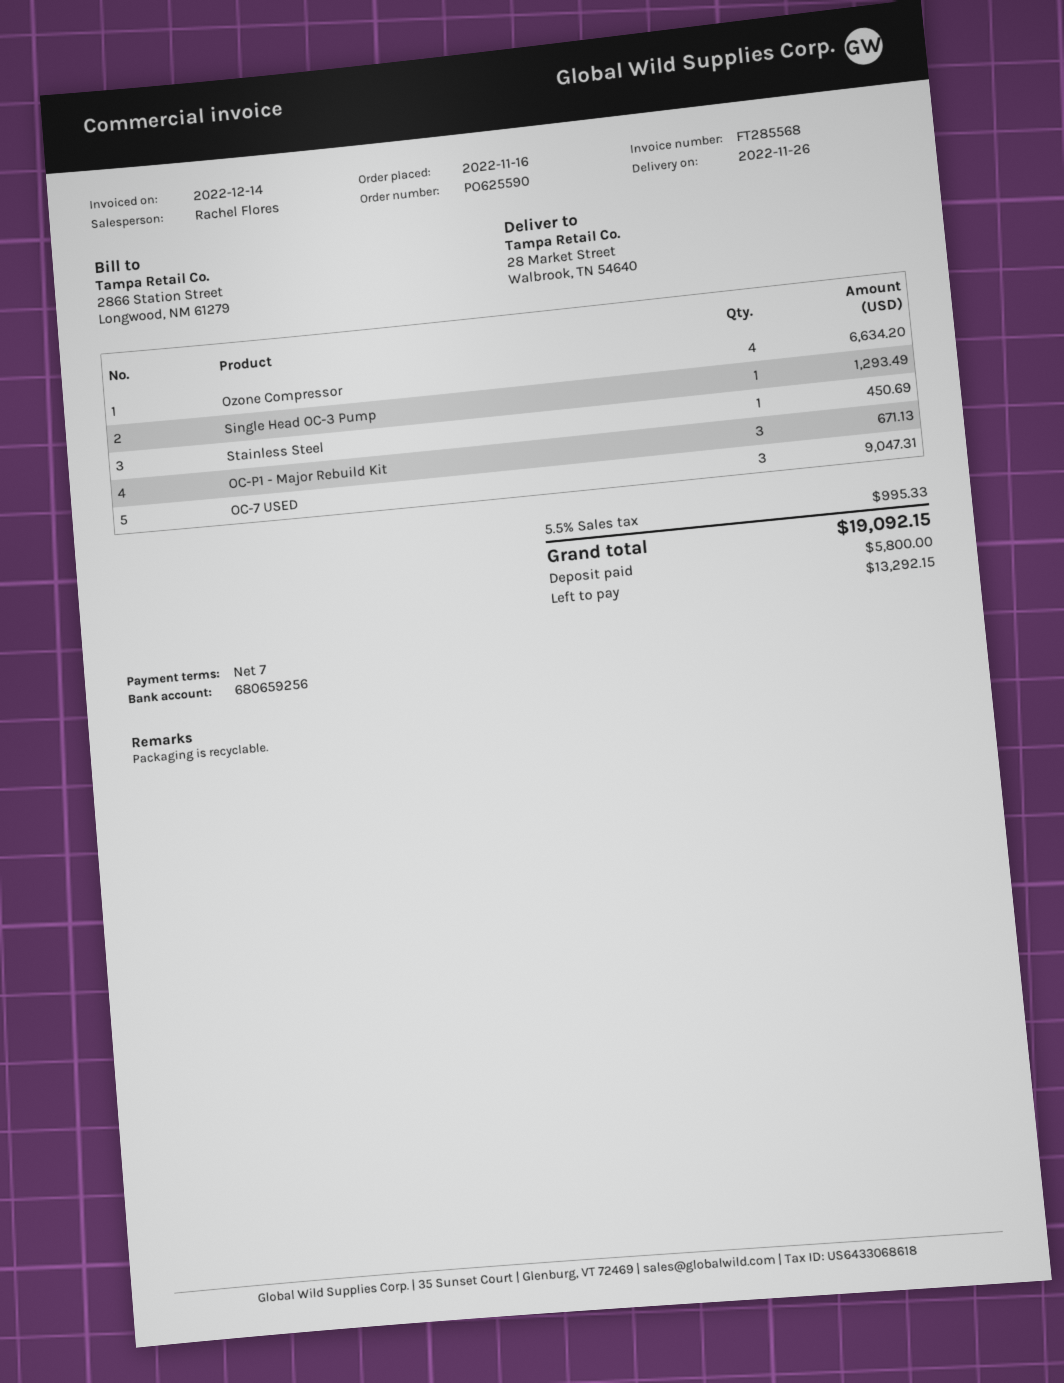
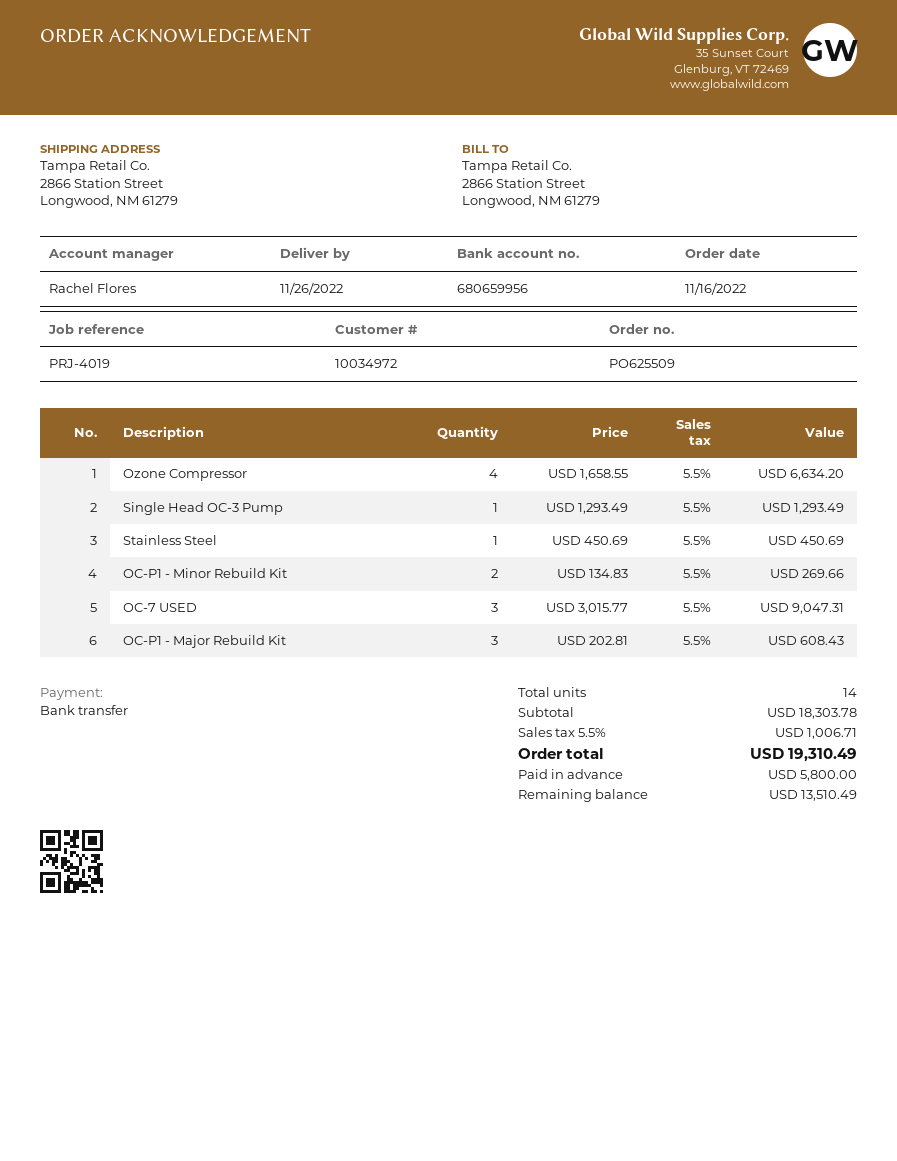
order number: PO625590 -> PO625509
bank account: 680659256 -> 680659956
ship to: 28 Market Street, Walbrook, TN 54640 -> 2866 Station Street, Longwood, NM 61279
OC-P1 - Major Rebuild Kit: 3 for 671.13 -> 3 for 608.43
OC-P1 - Minor Rebuild Kit: none -> 2 for 269.66
tax: 5.5% = 995.33 -> 5.5% = 1006.71
total: 19092.15 -> 19310.49
balance: 13292.15 -> 13510.49

